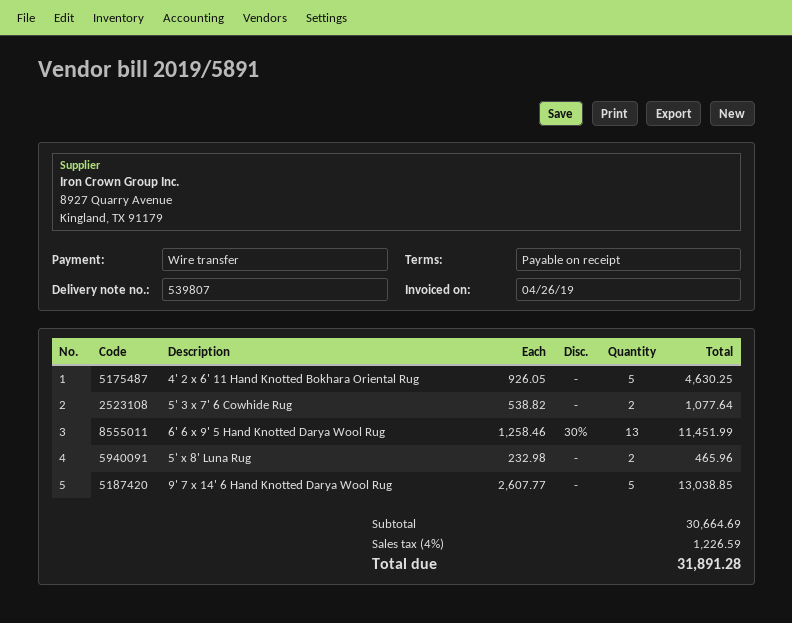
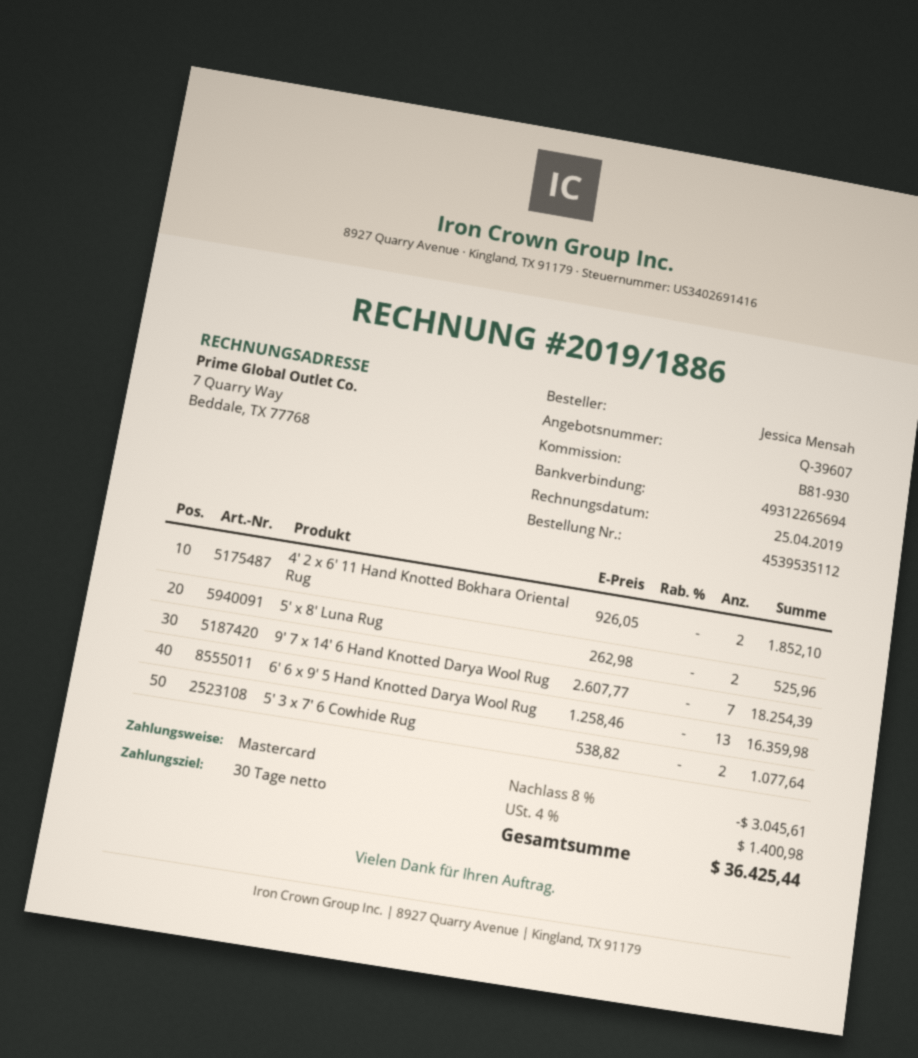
invoice number: 2019/5891 -> 2019/1886
invoice date: 2019-04-26 -> 2019-04-25
payment terms: on receipt -> 30 days
payment method: bank transfer -> Mastercard
4' 2 x 6' 11 Hand Knotted Bokhara Oriental Rug: 5 x 926.05 = 4630.25 -> 2 x 926.05 = 1852.10
6' 6 x 9' 5 Hand Knotted Darya Wool Rug: 13 x 1258.46 - 30% = 11451.99 -> 13 x 1258.46 = 16359.98
5' x 8' Luna Rug: 2 x 232.98 = 465.96 -> 2 x 262.98 = 525.96
9' 7 x 14' 6 Hand Knotted Darya Wool Rug: 5 x 2607.77 = 13038.85 -> 7 x 2607.77 = 18254.39
discount: none -> 8% = 3045.61
tax: 4% = 1226.59 -> 4% = 1400.98
total: 31891.28 -> 36425.44

